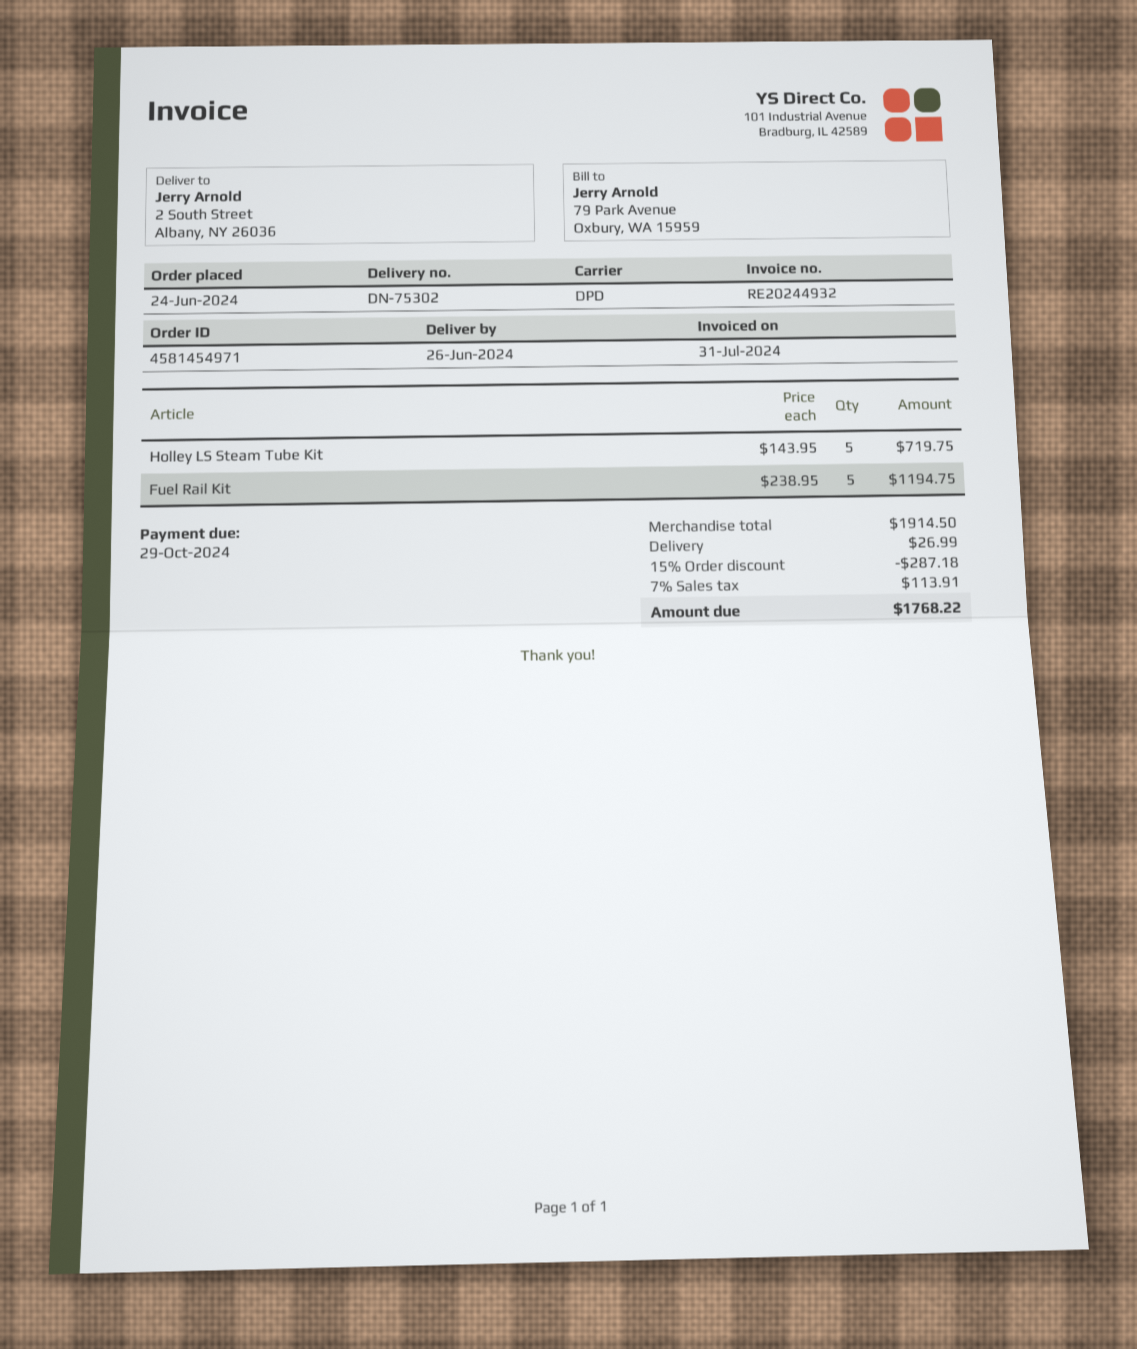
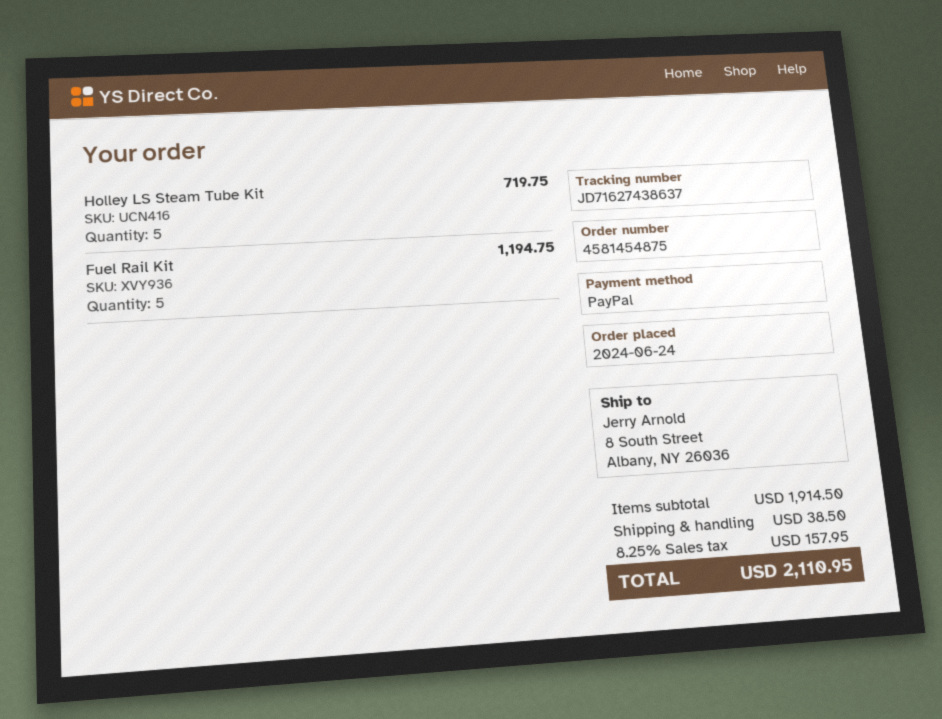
order number: 4581454971 -> 4581454875
ship to: 2 South Street, Albany, NY 26036 -> 8 South Street, Albany, NY 26036
discount: 15% = 287.18 -> none
shipping: 26.99 -> 38.50
tax: 7% = 113.91 -> 8.25% = 157.95
total: 1768.22 -> 2110.95

